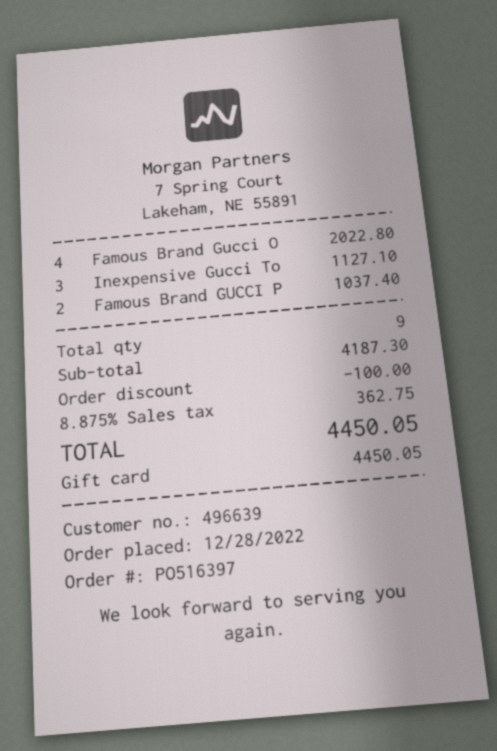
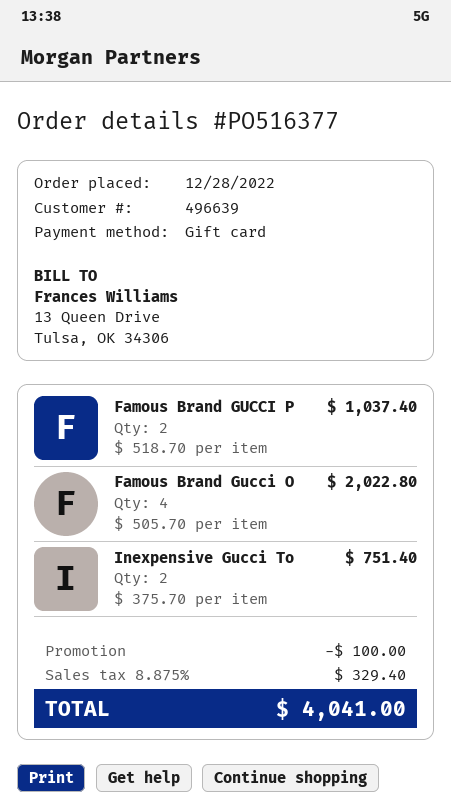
order number: PO516397 -> PO516377
Inexpensive Gucci To: 3 for 1127.10 -> 2 for 751.40
tax: 8.875% = 362.75 -> 8.875% = 329.40
total: 4450.05 -> 4041.00

